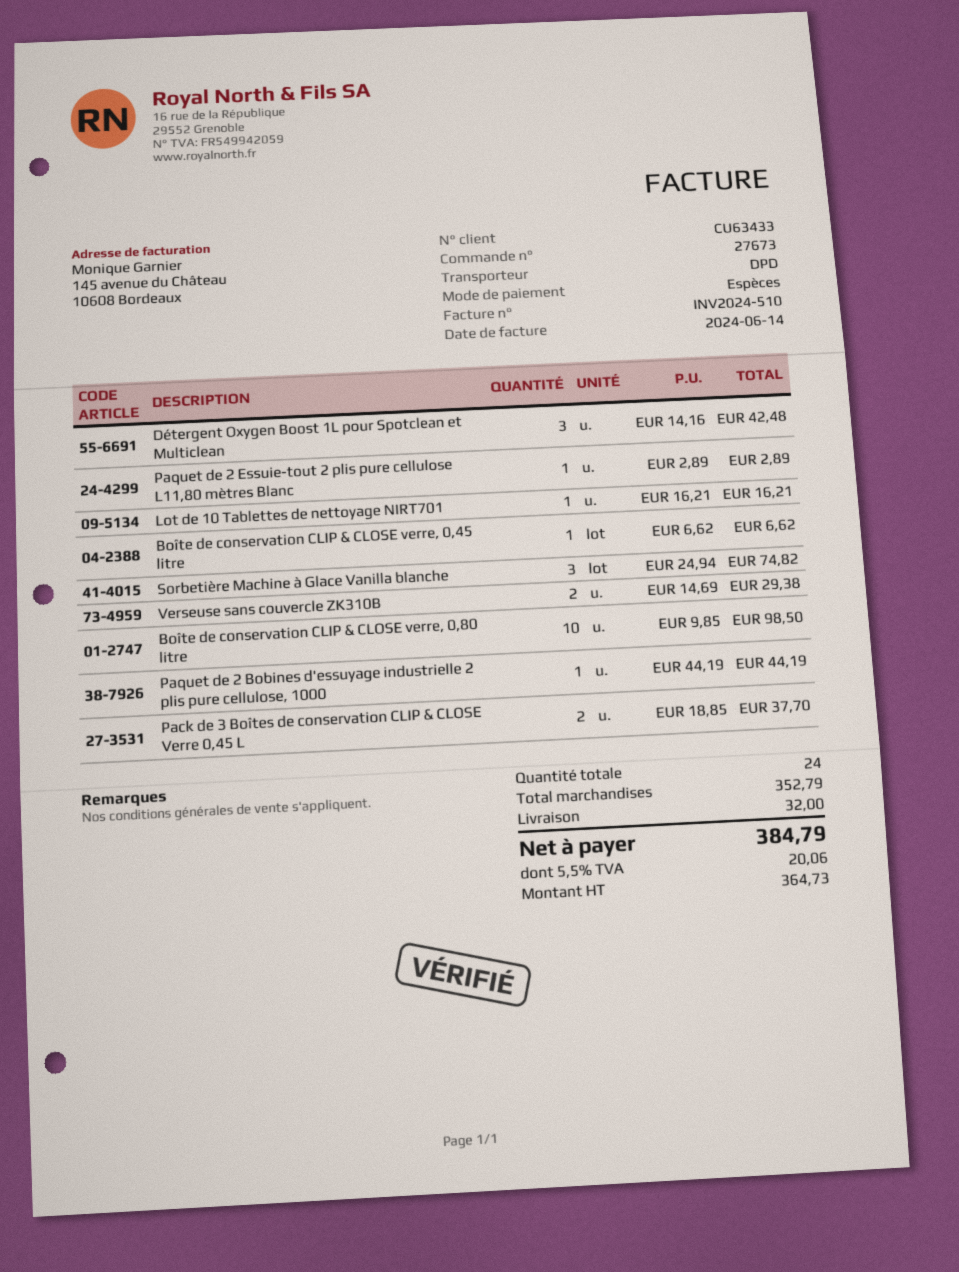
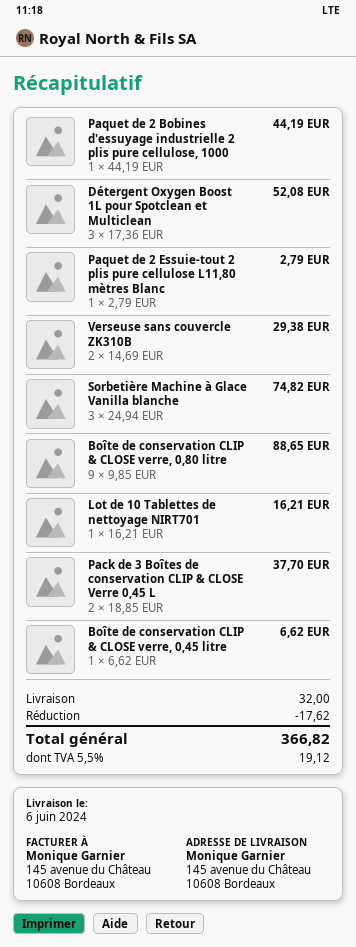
Détergent Oxygen Boost 1L pour Spotclean et Multiclean: 3 x 14.16 = 42.48 -> 3 x 17.36 = 52.08
Paquet de 2 Essuie-tout 2 plis pure cellulose L11,80 mètres Blanc: 1 x 2.89 = 2.89 -> 1 x 2.79 = 2.79
Boîte de conservation CLIP & CLOSE verre, 0,80 litre: 10 x 9.85 = 98.50 -> 9 x 9.85 = 88.65
discount: none -> 17.62
tax: 5.5% = 20.06 -> 5.5% = 19.12
total: 384.79 -> 366.82

